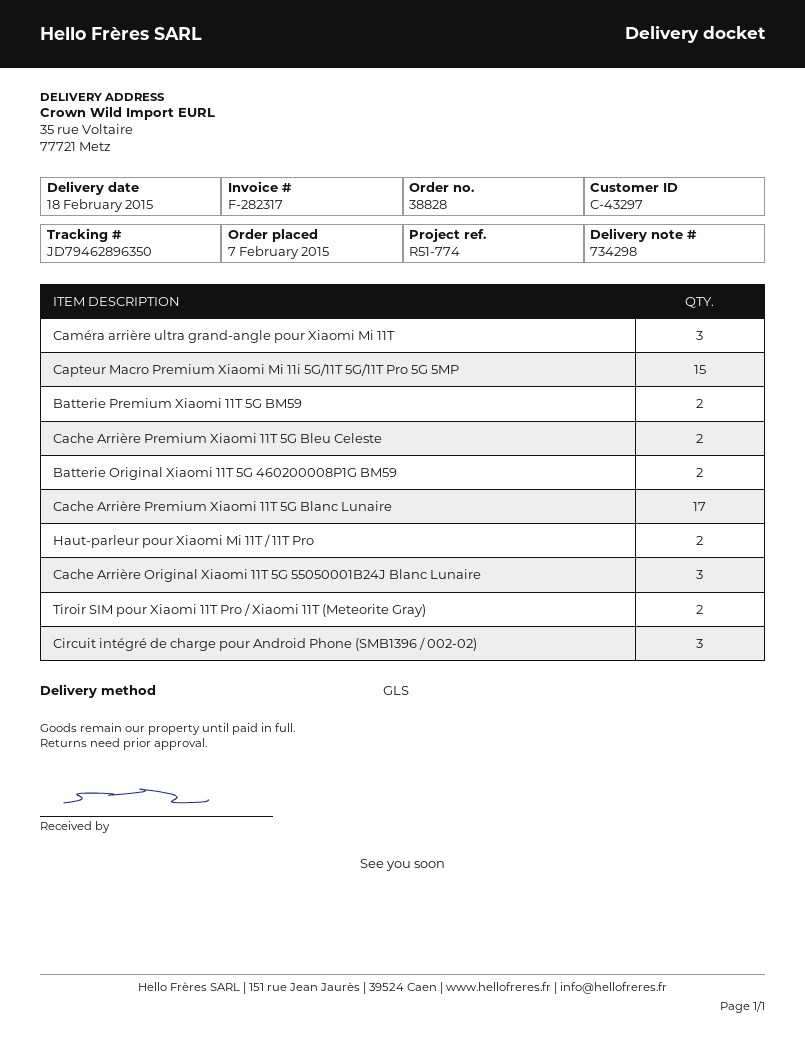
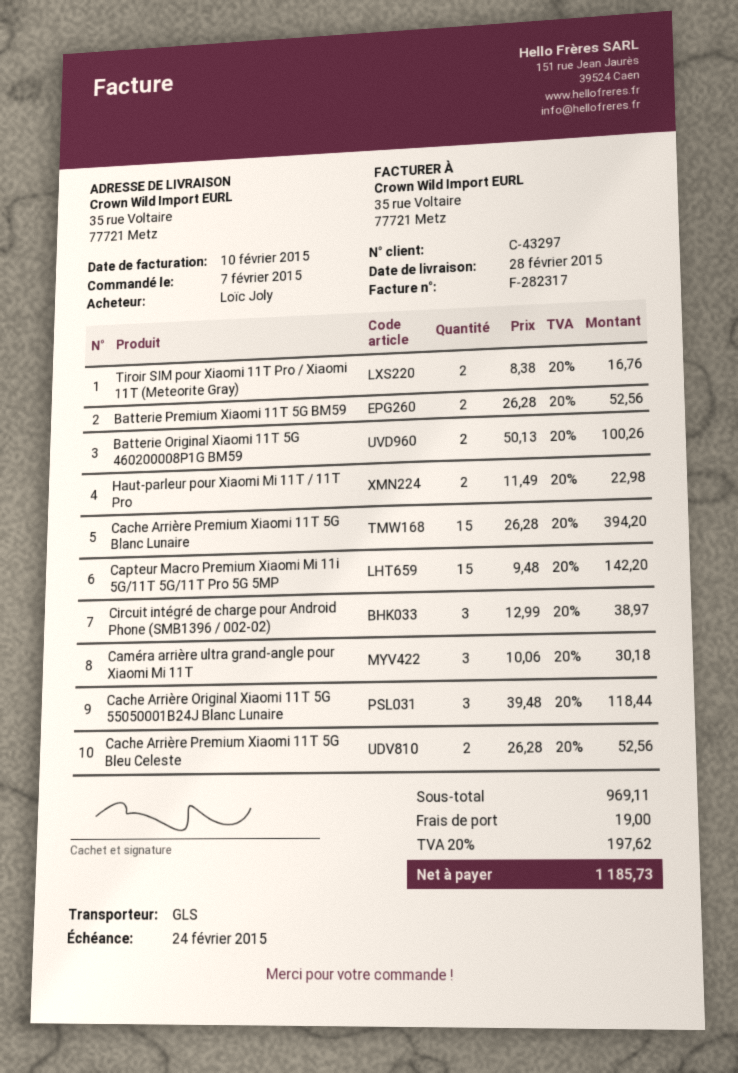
delivery date: 2015-02-18 -> 2015-02-28
Cache Arrière Premium Xiaomi 11T 5G Blanc Lunaire: 17 -> 15

